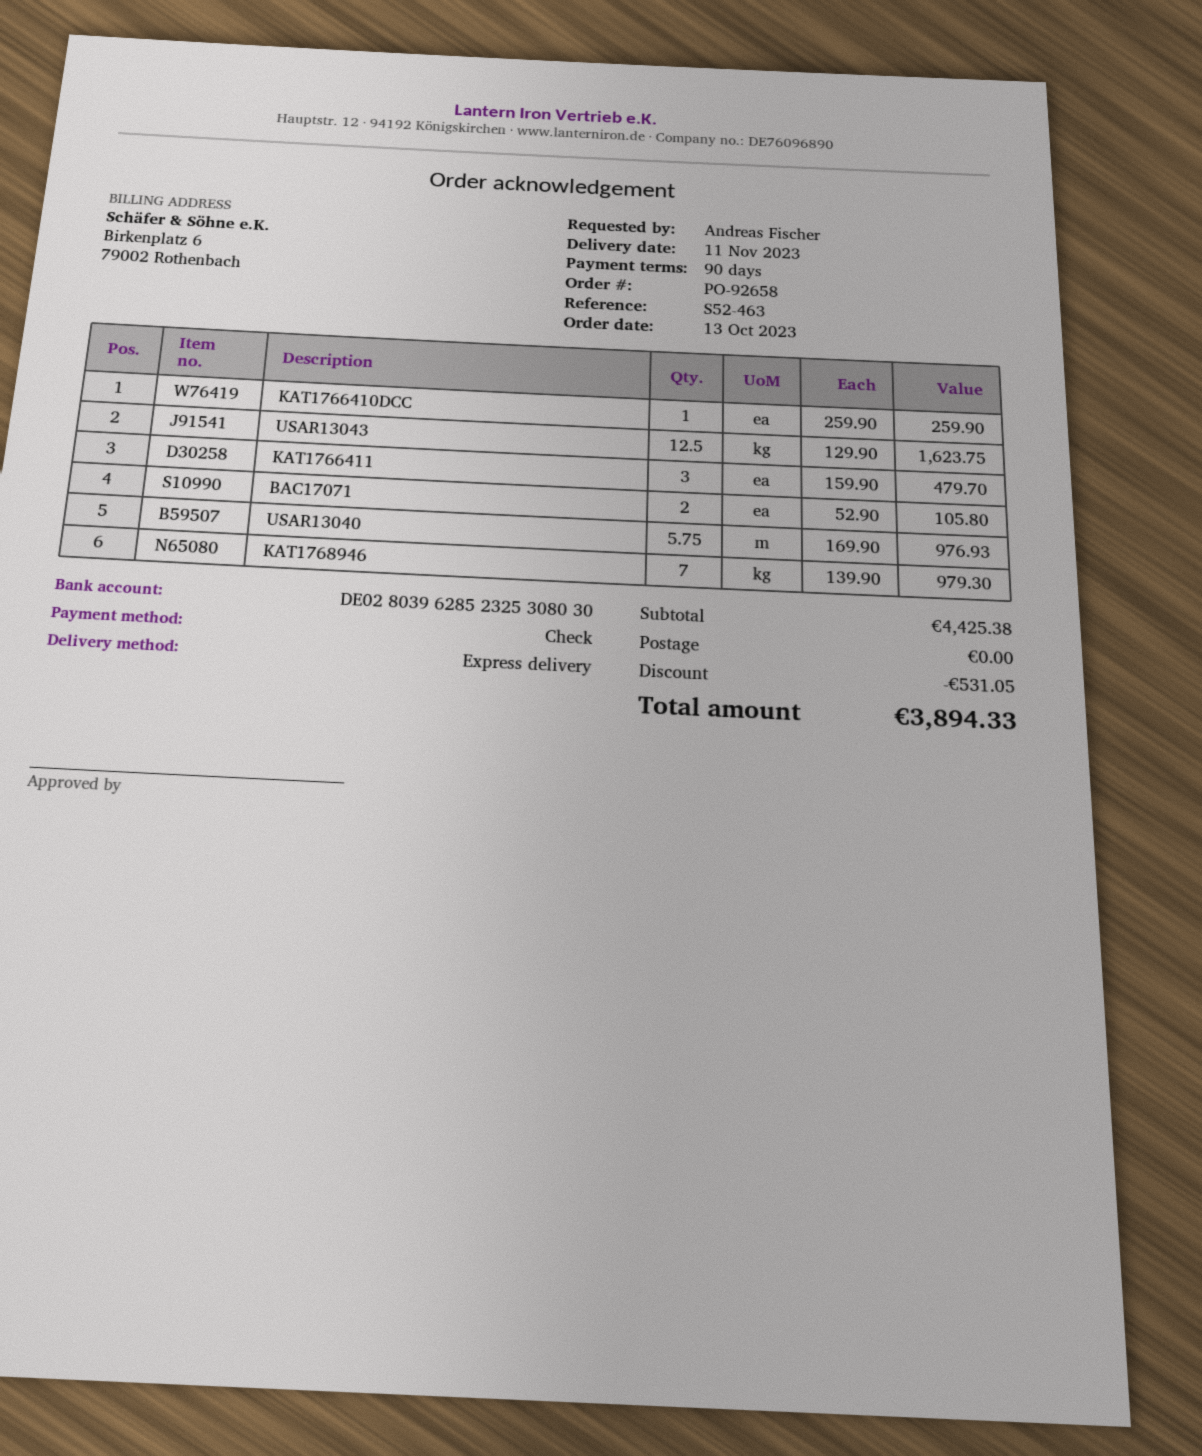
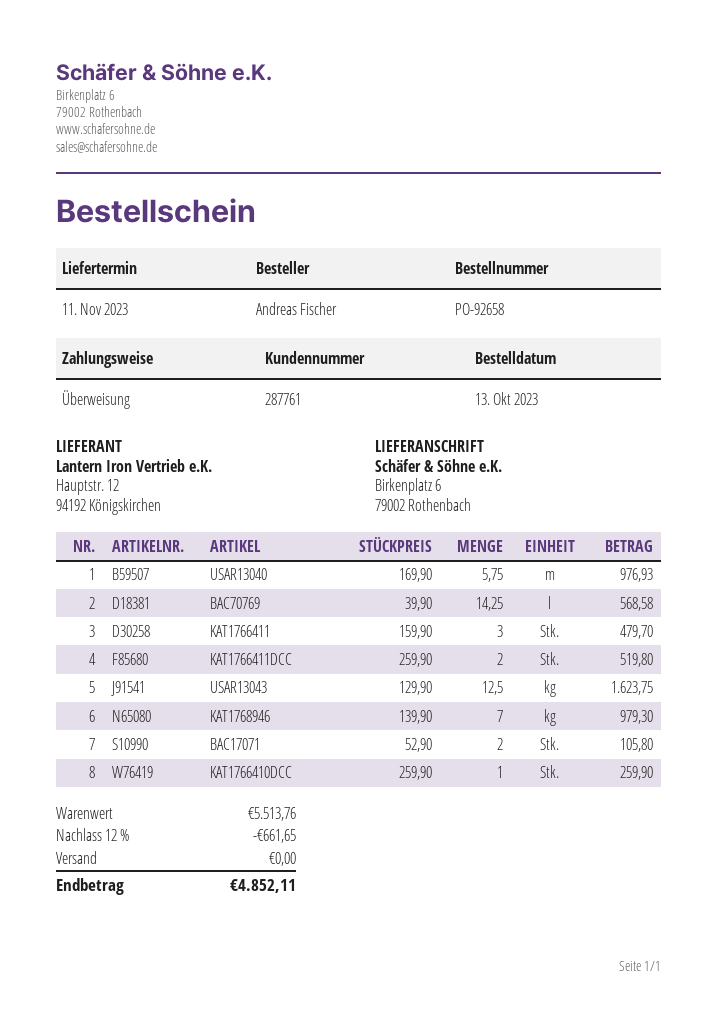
payment method: cheque -> bank transfer
BAC70769: none -> 14.25 x 39.90 = 568.58
KAT1766411DCC: none -> 2 x 259.90 = 519.80
subtotal: 4425.38 -> 5513.76
discount: 531.05 -> 661.65
total: 3894.33 -> 4852.11

